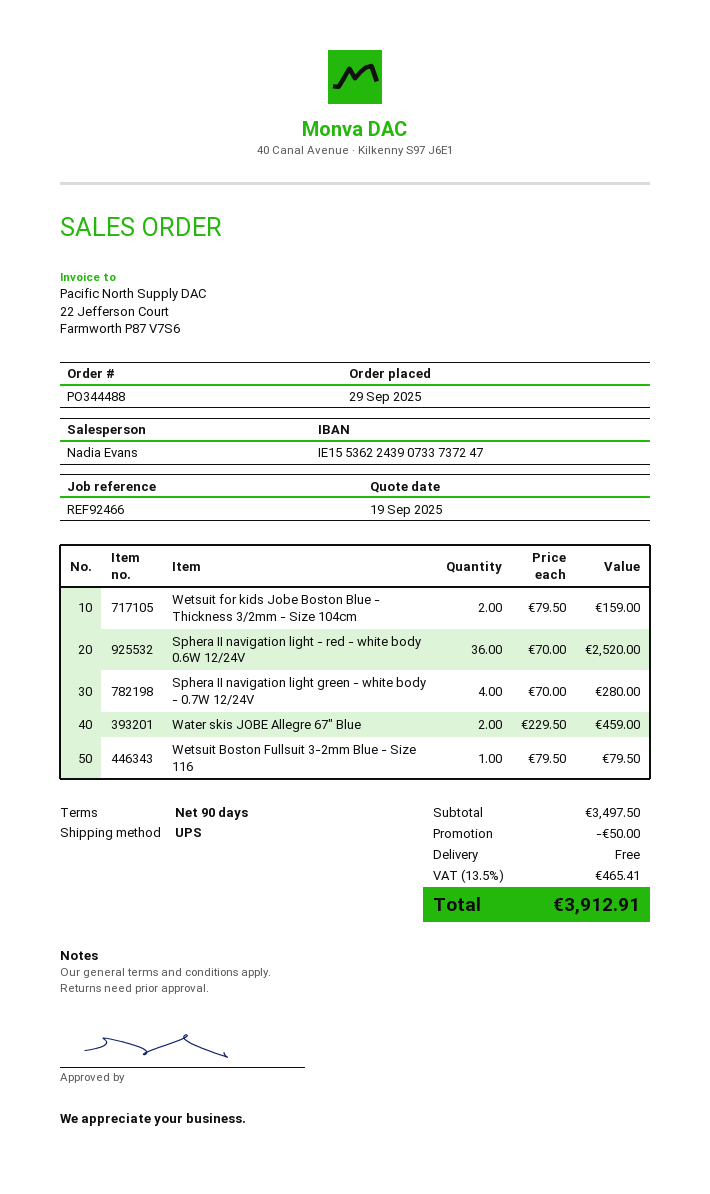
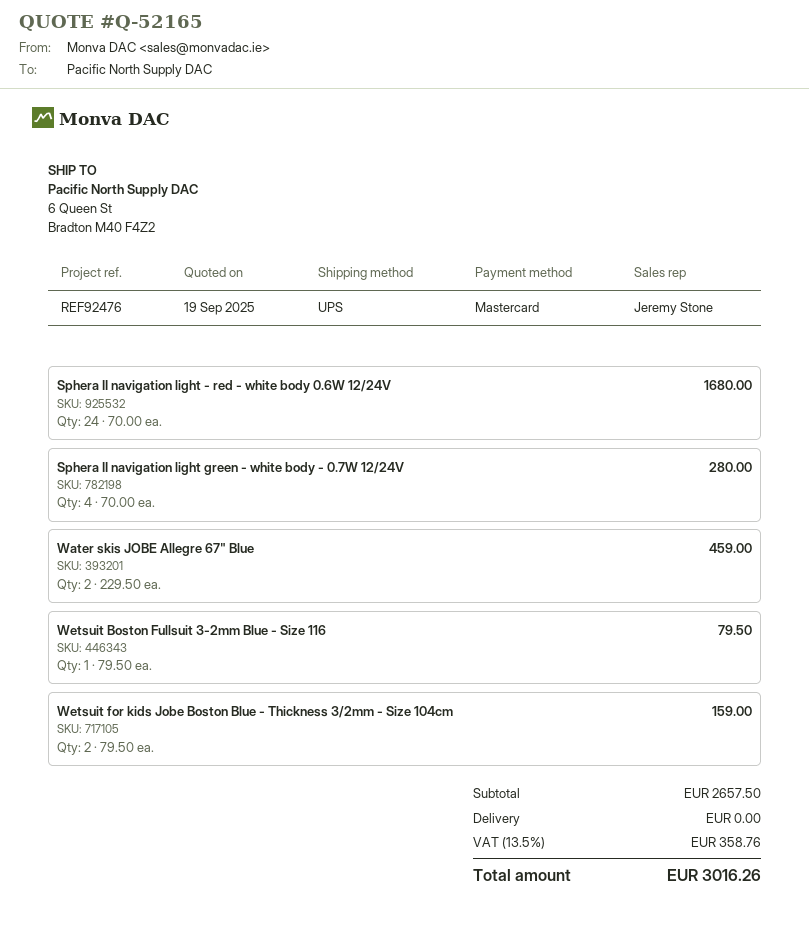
reference: REF92466 -> REF92476
sales rep: Nadia Evans -> Jeremy Stone
Sphera II navigation light - red - white body 0.6W 12/24V: 36 x 70.00 = 2520.00 -> 24 x 70.00 = 1680.00
subtotal: 3497.50 -> 2657.50
discount: 50.00 -> none
tax: 13.5% = 465.41 -> 13.5% = 358.76
total: 3912.91 -> 3016.26

